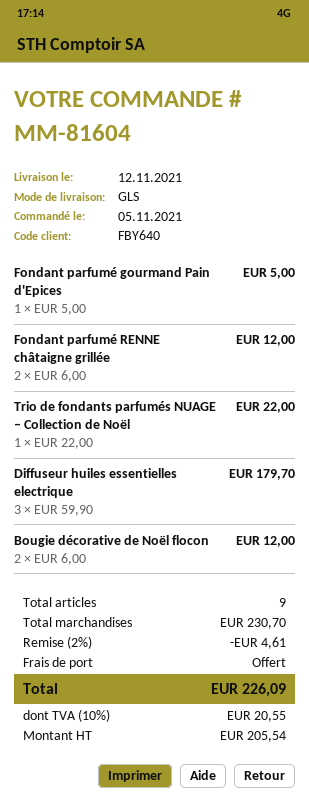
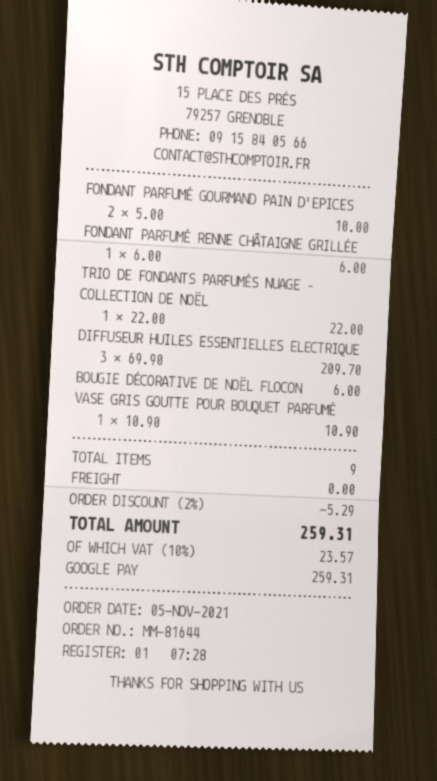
order number: MM-81604 -> MM-81644
Fondant parfumé gourmand Pain d'Epices: 1 x 5.00 = 5.00 -> 2 x 5.00 = 10.00
Fondant parfumé RENNE châtaigne grillée: 2 x 6.00 = 12.00 -> 1 x 6.00 = 6.00
Diffuseur huiles essentielles electrique: 3 x 59.90 = 179.70 -> 3 x 69.90 = 209.70
Bougie décorative de Noël flocon: 2 x 6.00 = 12.00 -> 1 x 6.00 = 6.00
VASE GRIS GOUTTE POUR BOUQUET PARFUMÉ: none -> 1 x 10.90 = 10.90
discount: 2% = 4.61 -> 2% = 5.29
tax: 10% = 20.55 -> 10% = 23.57
total: 226.09 -> 259.31

